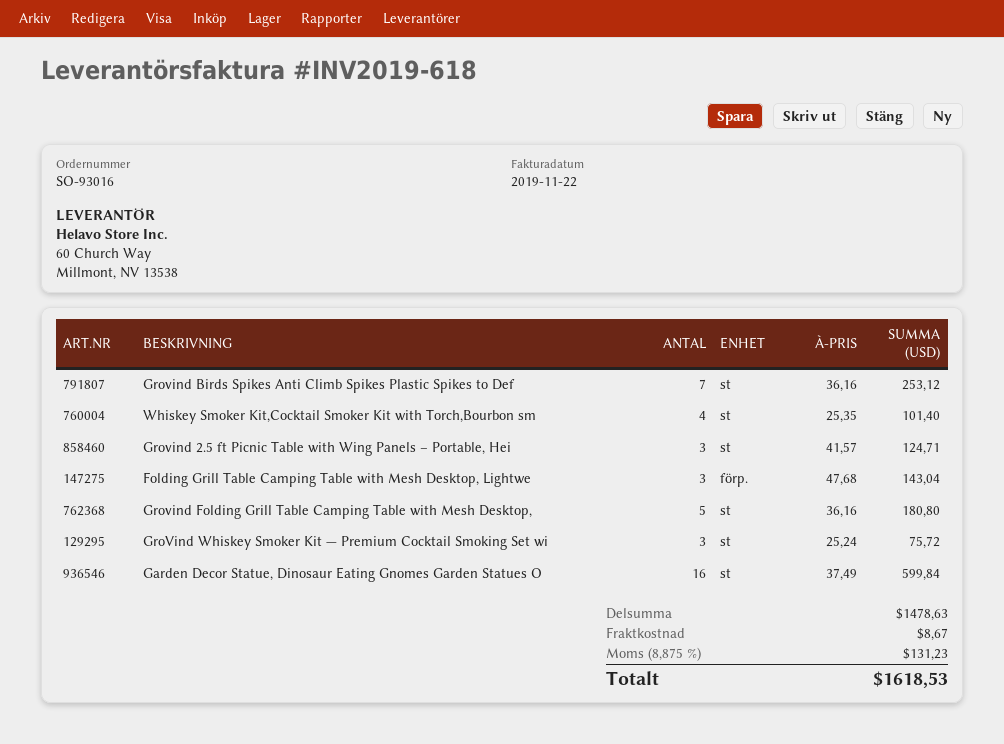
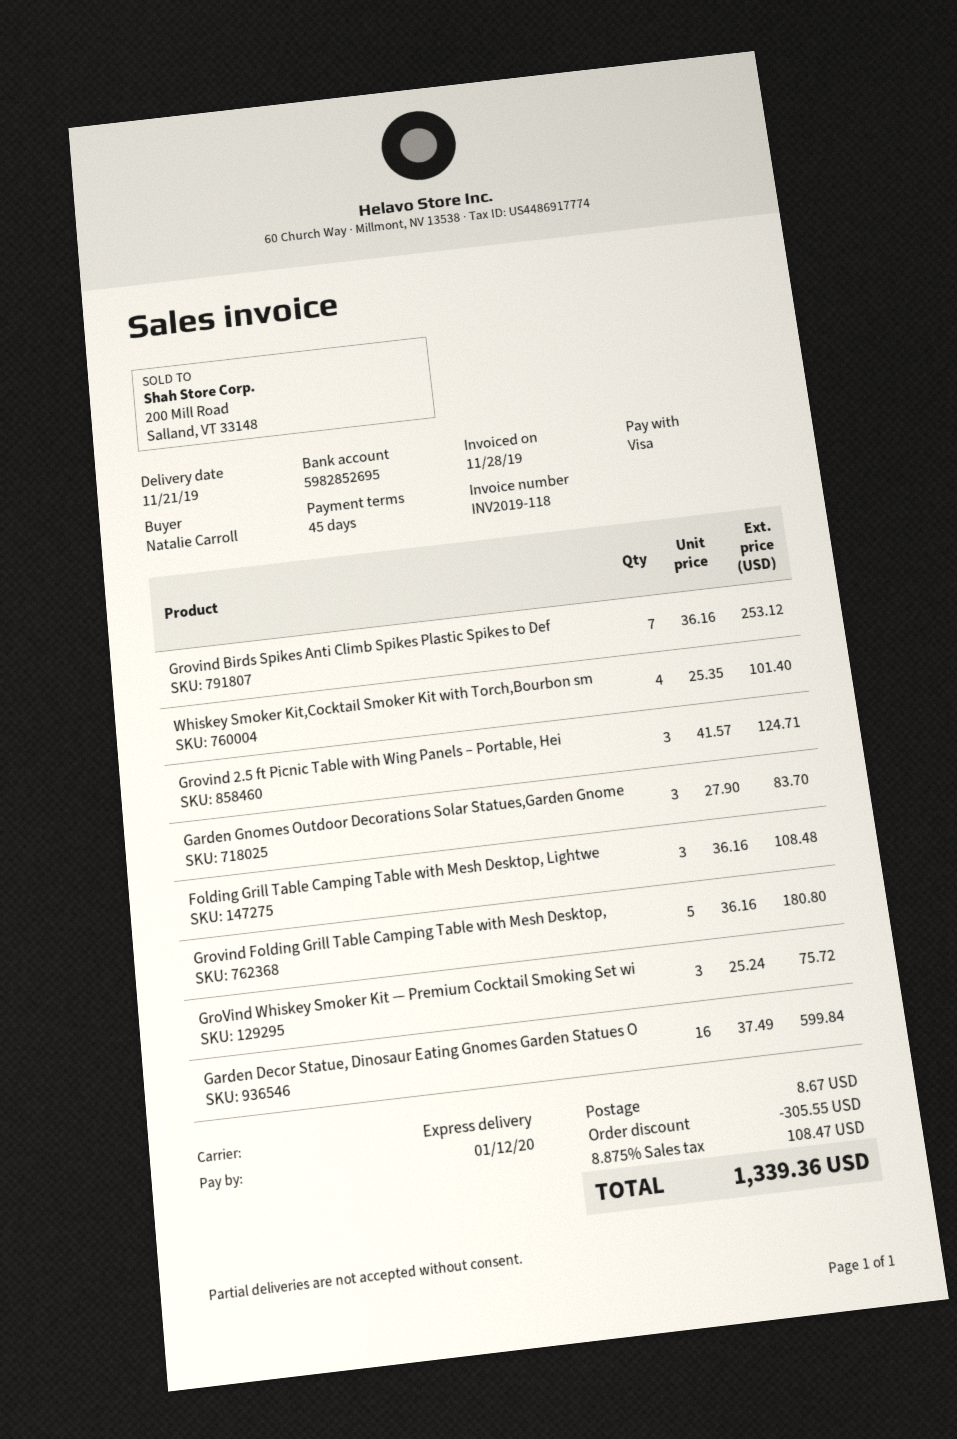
invoice number: INV2019-618 -> INV2019-118
invoice date: 2019-11-22 -> 2019-11-28
Folding Grill Table Camping Table with Mesh Desktop, Lightwe: 3 x 47.68 = 143.04 -> 3 x 36.16 = 108.48
Garden Gnomes Outdoor Decorations Solar Statues,Garden Gnome: none -> 3 x 27.90 = 83.70
discount: none -> 305.55
tax: 8.875% = 131.23 -> 8.875% = 108.47
total: 1618.53 -> 1339.36

